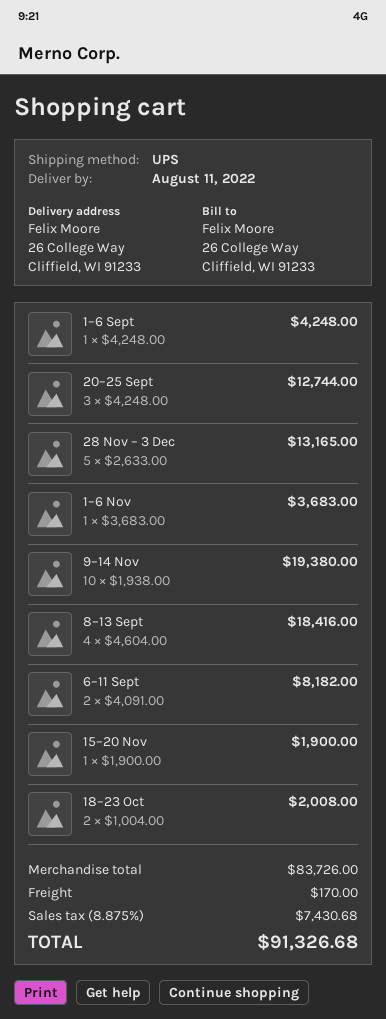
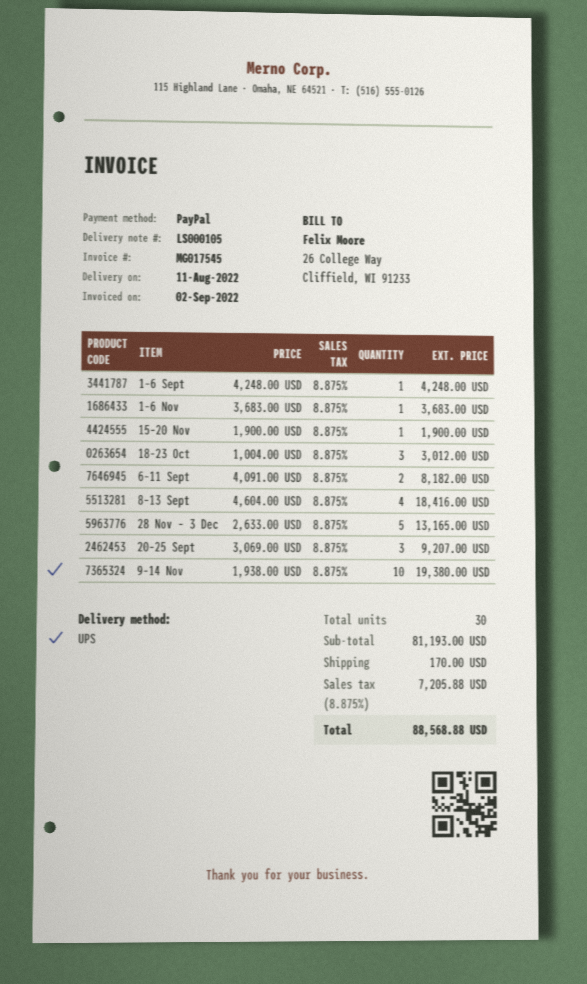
20–25 Sept: 3 x 4248.00 = 12744.00 -> 3 x 3069.00 = 9207.00
18–23 Oct: 2 x 1004.00 = 2008.00 -> 3 x 1004.00 = 3012.00
subtotal: 83726.00 -> 81193.00
tax: 8.875% = 7430.68 -> 8.875% = 7205.88
total: 91326.68 -> 88568.88

